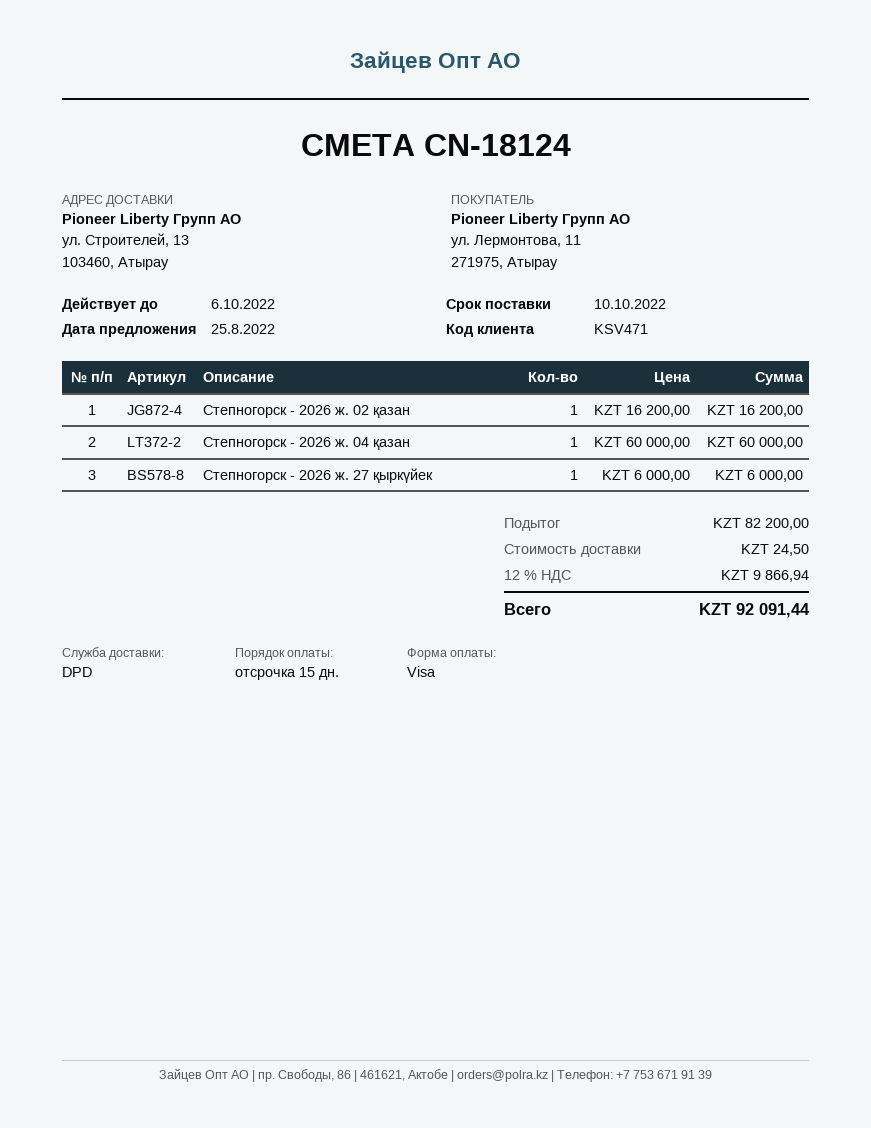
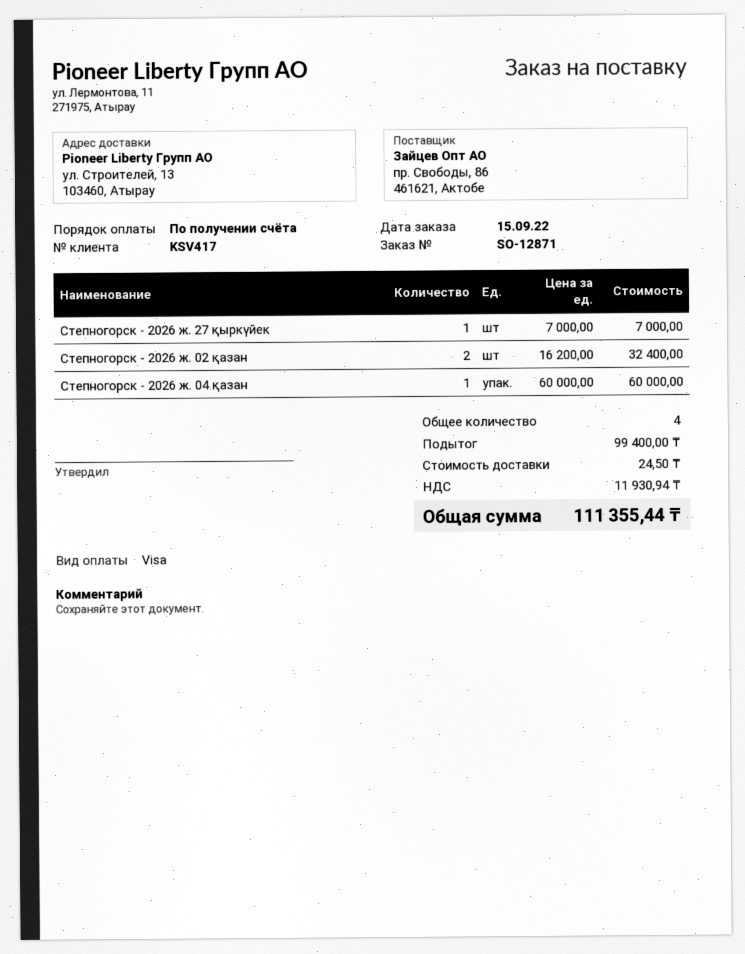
payment terms: 15 days -> on receipt
customer number: KSV471 -> KSV417
Степногорск - 2026 ж. 02 қазан: 1 x 16200.00 = 16200.00 -> 2 x 16200.00 = 32400.00
Степногорск - 2026 ж. 27 қыркүйек: 1 x 6000.00 = 6000.00 -> 1 x 7000.00 = 7000.00
subtotal: 82200.00 -> 99400.00
tax: 9866.94 -> 11930.94
total: 92091.44 -> 111355.44

